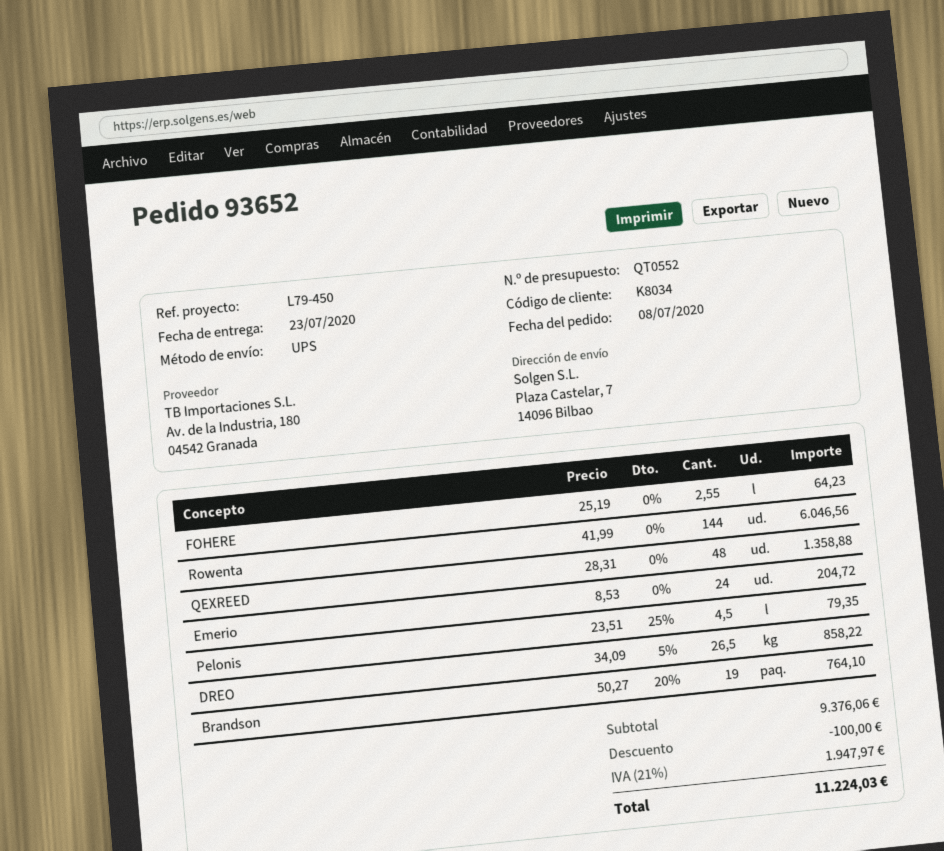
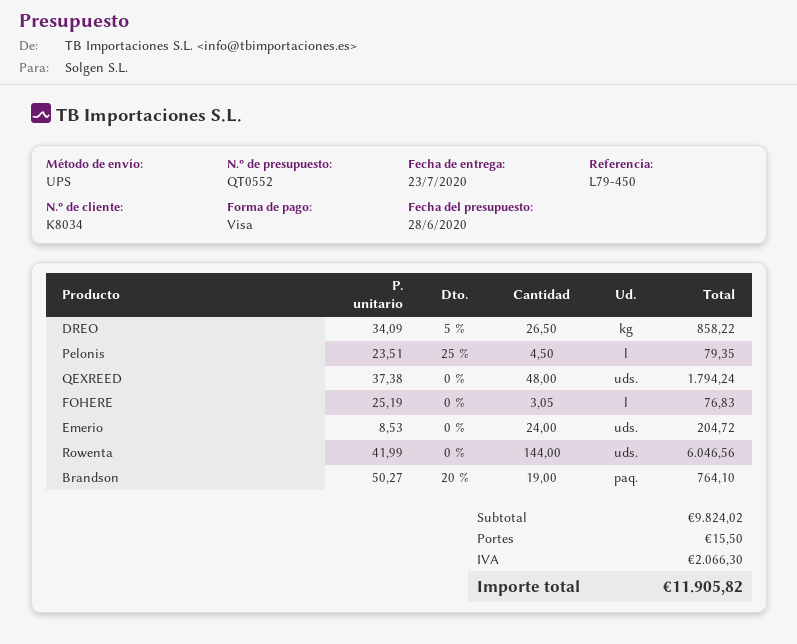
FOHERE: 2.55 x 25.19 = 64.23 -> 3.05 x 25.19 = 76.83
QEXREED: 48 x 28.31 = 1358.88 -> 48 x 37.38 = 1794.24
subtotal: 9376.06 -> 9824.02
discount: 100.00 -> none
shipping: none -> 15.50
tax: 1947.97 -> 2066.30
total: 11224.03 -> 11905.82

